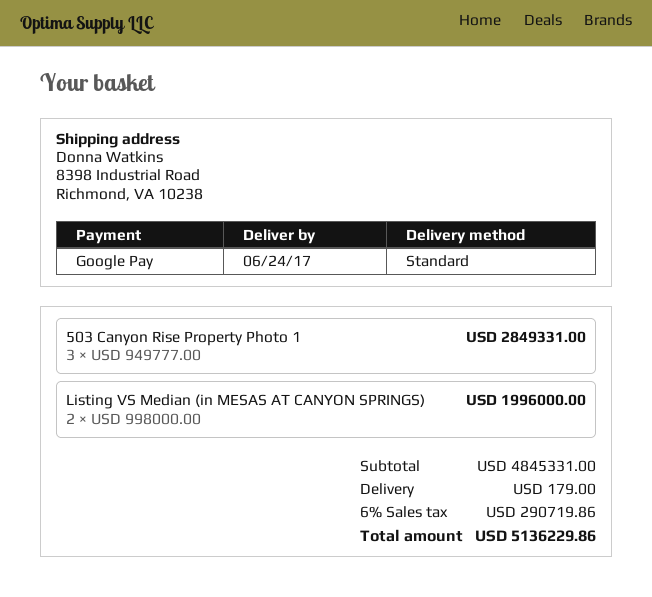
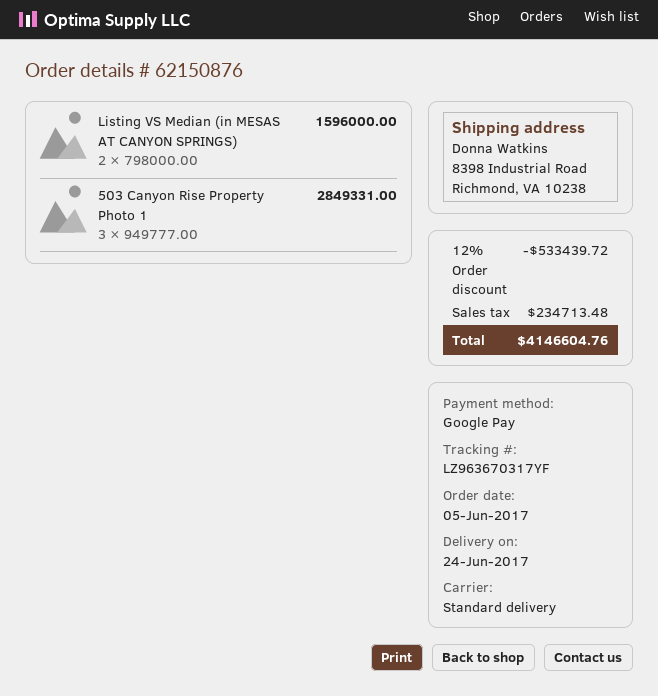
Listing VS Median (in MESAS AT CANYON SPRINGS): 2 x 998000.00 = 1996000.00 -> 2 x 798000.00 = 1596000.00
discount: none -> 12% = 533439.72
shipping: 179.00 -> none
tax: 290719.86 -> 234713.48
total: 5136229.86 -> 4146604.76

